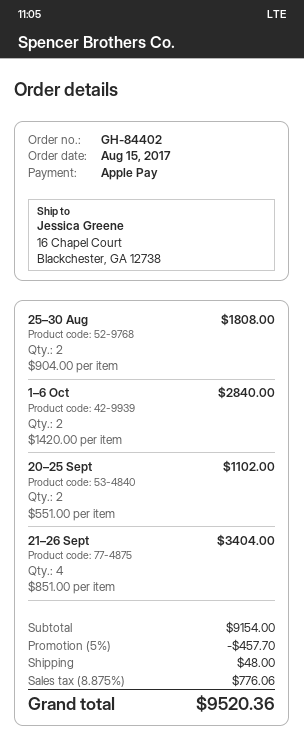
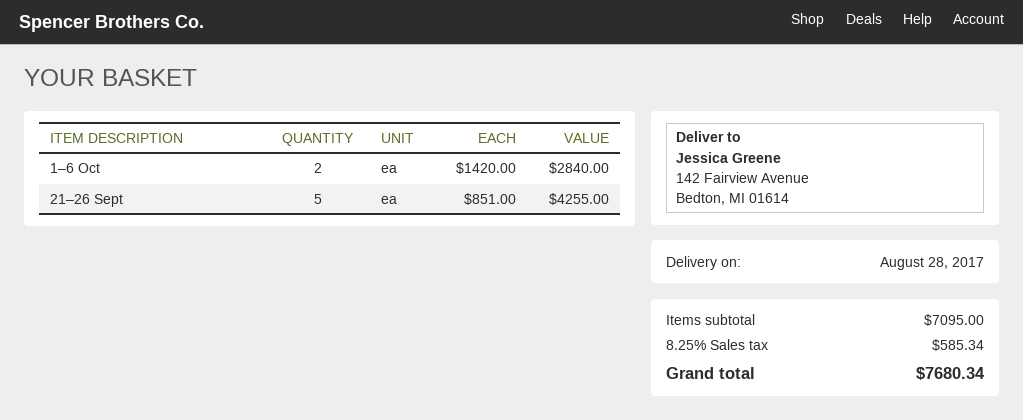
ship to: 16 Chapel Court, Blackchester, GA 12738 -> 142 Fairview Avenue, Bedton, MI 01614
25–30 Aug: 2 x 904.00 = 1808.00 -> none
20–25 Sept: 2 x 551.00 = 1102.00 -> none
21–26 Sept: 4 x 851.00 = 3404.00 -> 5 x 851.00 = 4255.00
subtotal: 9154.00 -> 7095.00
discount: 5% = 457.70 -> none
shipping: 48.00 -> none
tax: 8.875% = 776.06 -> 8.25% = 585.34
total: 9520.36 -> 7680.34

